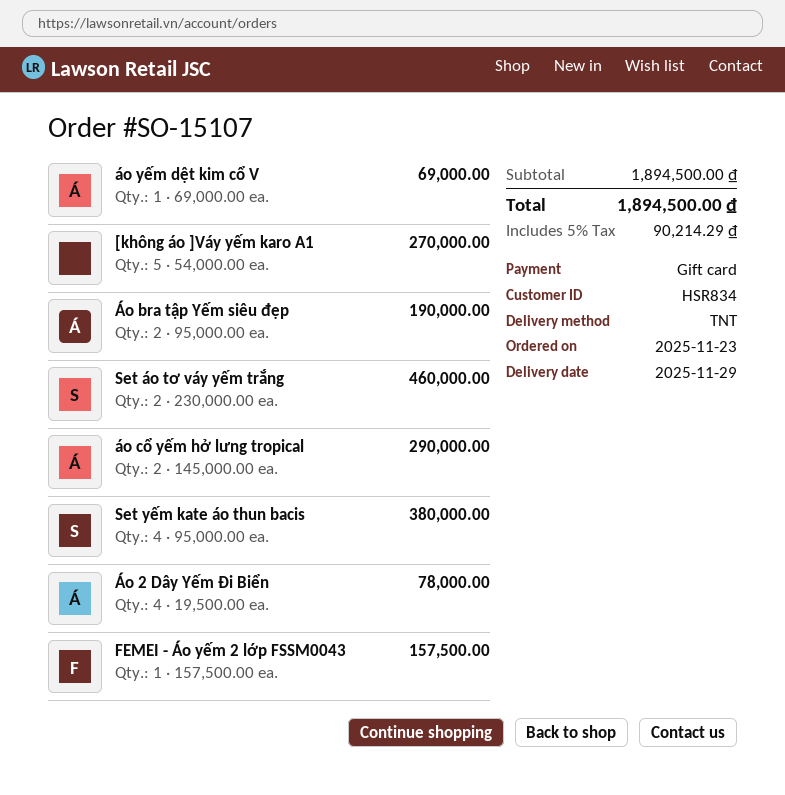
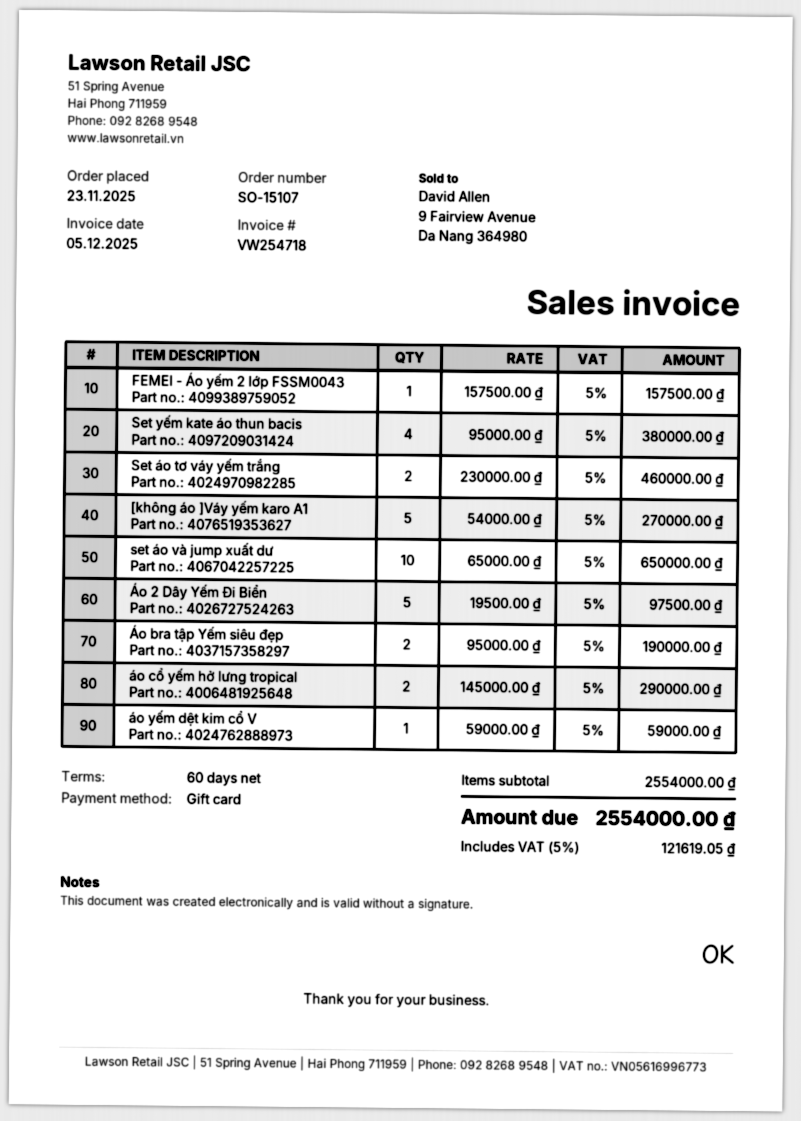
áo yếm dệt kim cổ V: 1 x 69000.00 = 69000.00 -> 1 x 59000.00 = 59000.00
Áo 2 Dây Yếm Đi Biển: 4 x 19500.00 = 78000.00 -> 5 x 19500.00 = 97500.00
set áo và jump xuất dư: none -> 10 x 65000.00 = 650000.00
subtotal: 1894500.00 -> 2554000.00
tax: 5% = 90214.29 -> 5% = 121619.05
total: 1894500.00 -> 2554000.00

